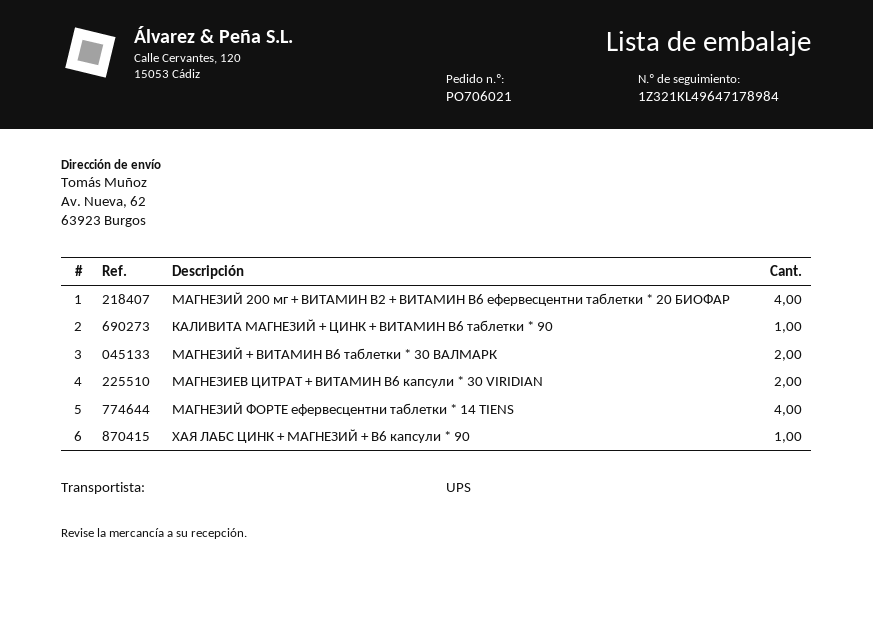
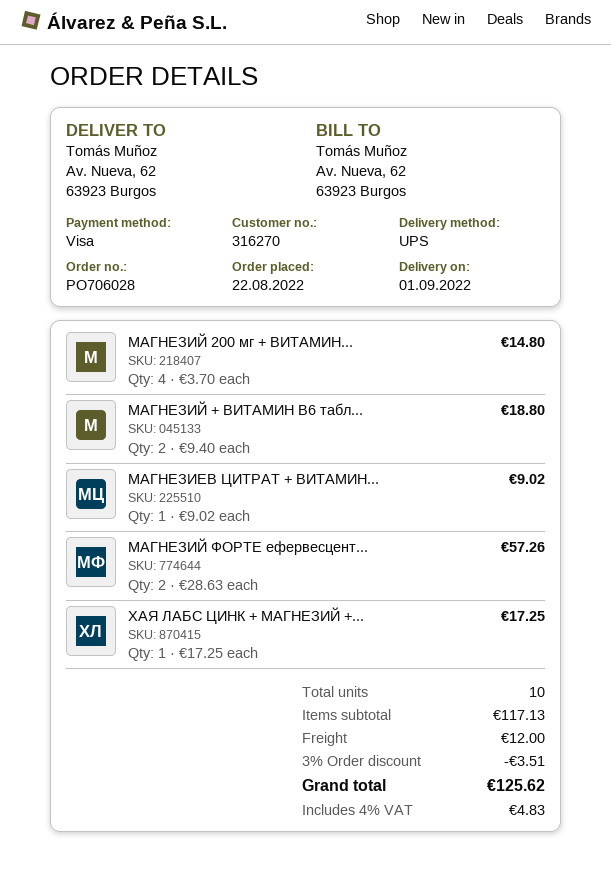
order number: PO706021 -> PO706028
КАЛИВИТА МАГНЕЗИЙ + ЦИНК + ВИТАМИН B6 таблетки * 90: 1 -> none
МАГНЕЗИЕВ ЦИТРАТ + ВИТАМИН B6 капсули * 30 VIRIDIAN: 2 -> 1
МАГНЕЗИЙ ФОРТЕ ефервесцентни таблетки * 14 TIENS: 4 -> 2

